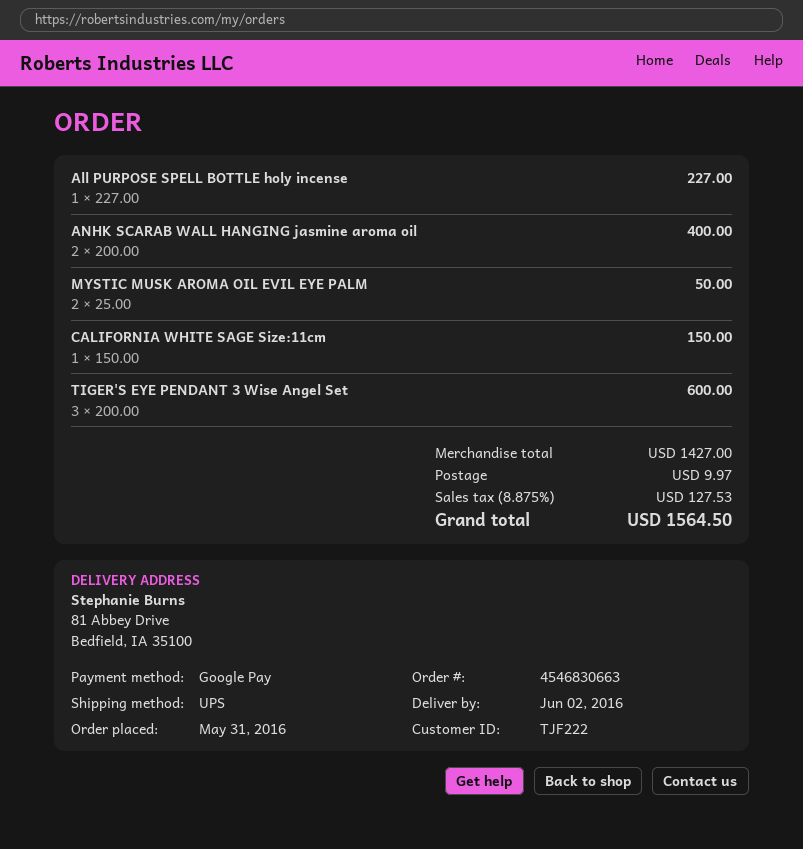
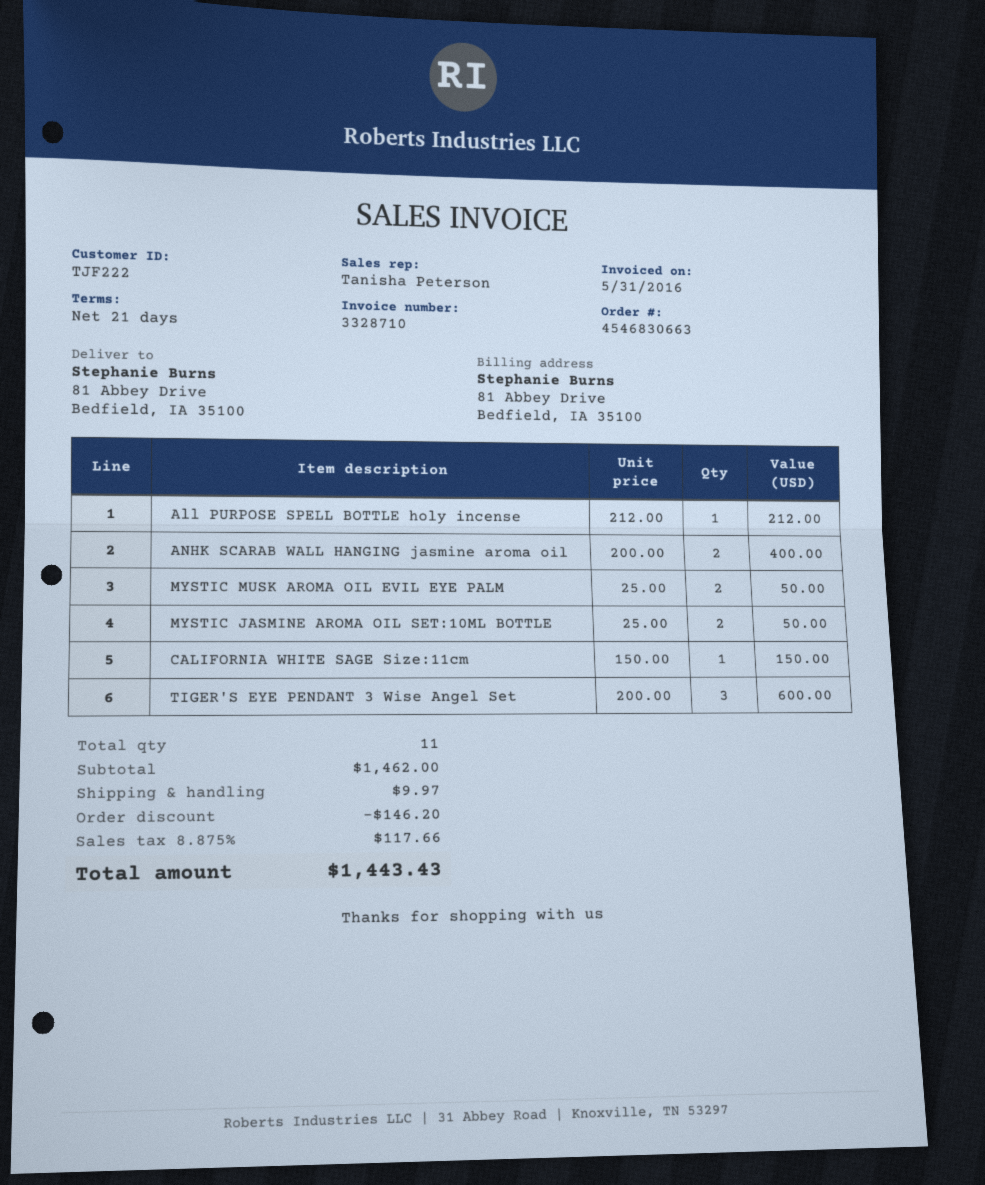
All PURPOSE SPELL BOTTLE holy incense: 1 x 227.00 = 227.00 -> 1 x 212.00 = 212.00
MYSTIC JASMINE AROMA OIL SET:10ML BOTTLE: none -> 2 x 25.00 = 50.00
subtotal: 1427.00 -> 1462.00
discount: none -> 146.20
tax: 8.875% = 127.53 -> 8.875% = 117.66
total: 1564.50 -> 1443.43

